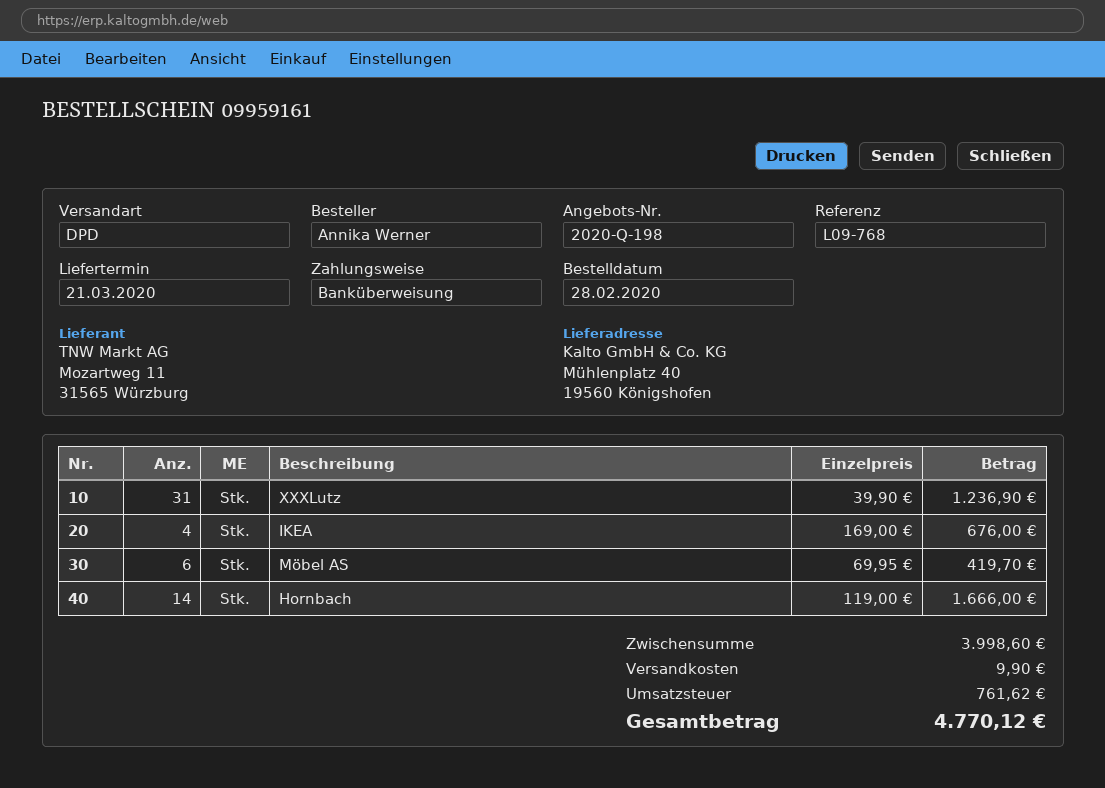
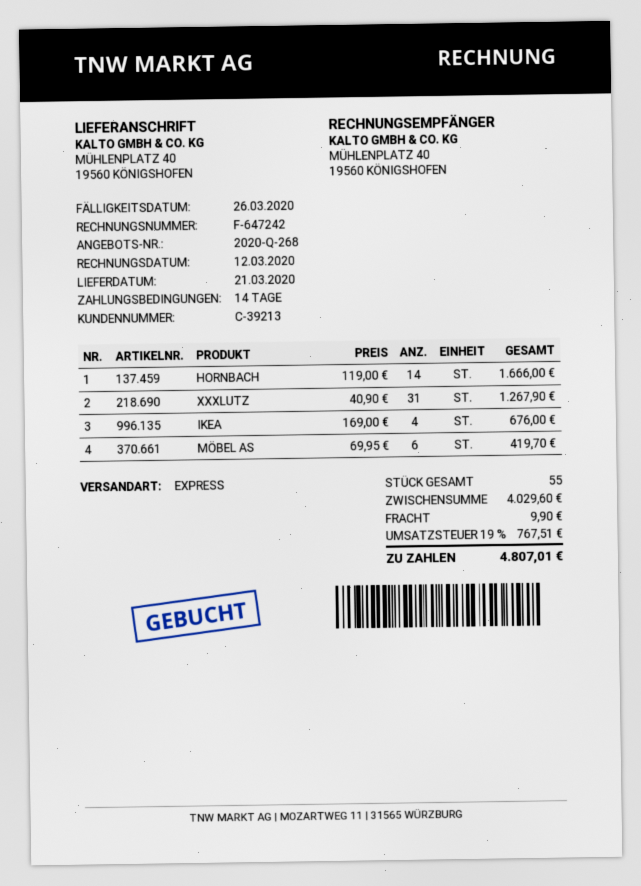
quote number: 2020-Q-198 -> 2020-Q-268
shipping method: DPD -> express
XXXLutz: 31 x 39.90 = 1236.90 -> 31 x 40.90 = 1267.90
subtotal: 3998.60 -> 4029.60
tax: 761.62 -> 767.51
total: 4770.12 -> 4807.01

